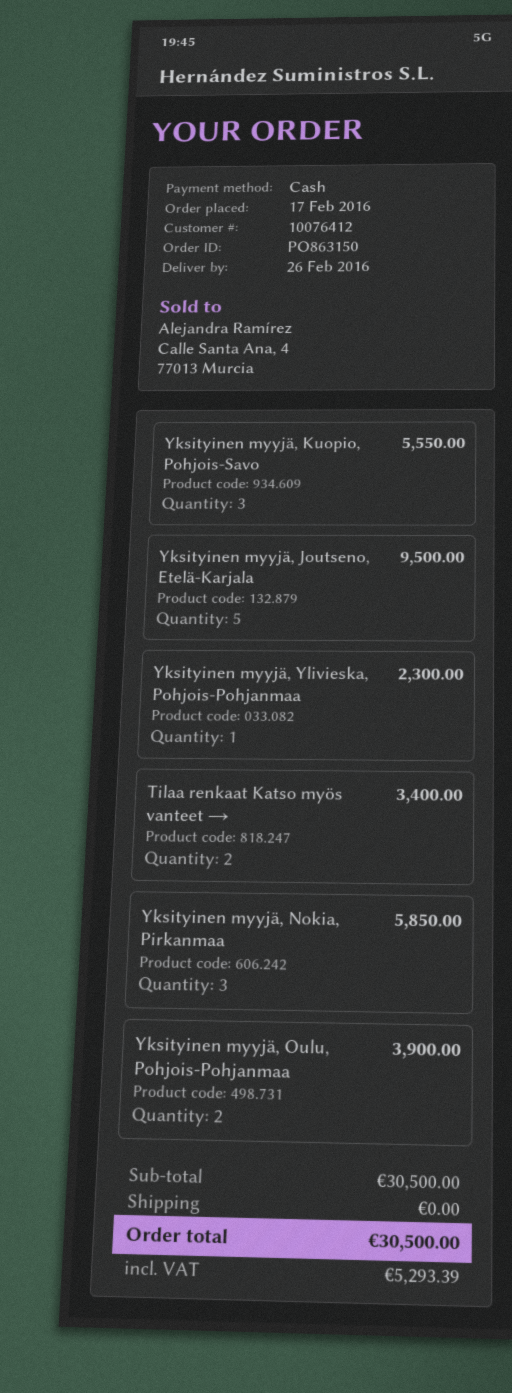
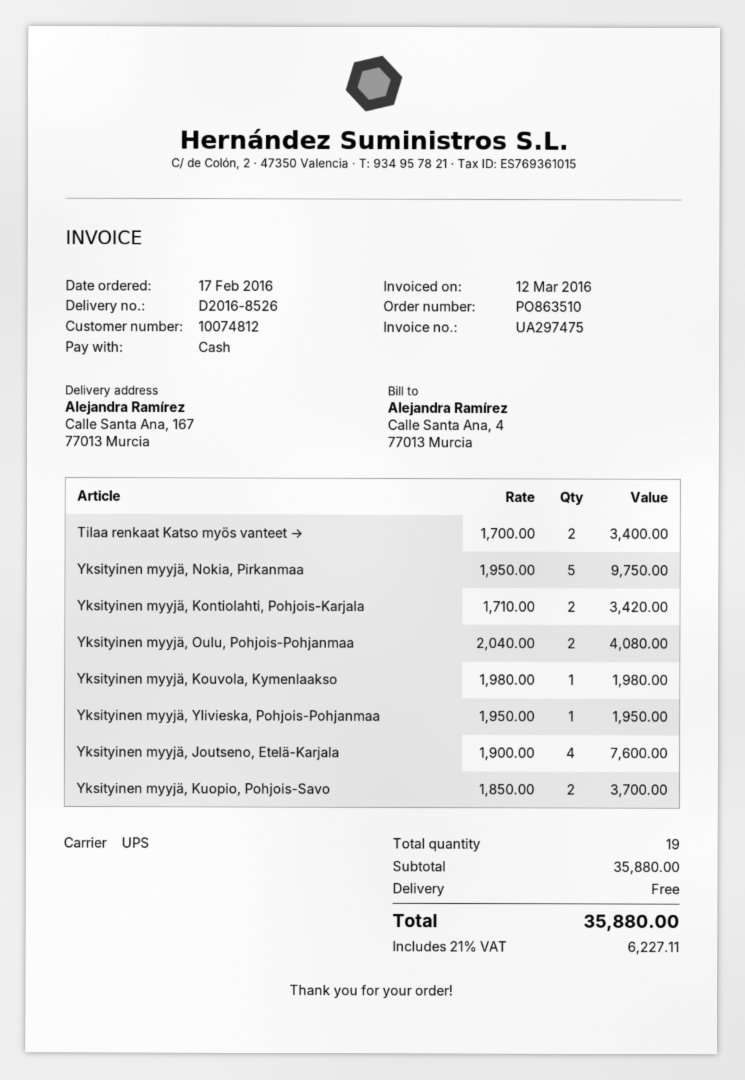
order number: PO863150 -> PO863510
customer number: 10076412 -> 10074812
Yksityinen myyjä, Kuopio, Pohjois-Savo: 3 for 5550.00 -> 2 for 3700.00
Yksityinen myyjä, Joutseno, Etelä-Karjala: 5 for 9500.00 -> 4 for 7600.00
Yksityinen myyjä, Ylivieska, Pohjois-Pohjanmaa: 1 for 2300.00 -> 1 for 1950.00
Yksityinen myyjä, Nokia, Pirkanmaa: 3 for 5850.00 -> 5 for 9750.00
Yksityinen myyjä, Oulu, Pohjois-Pohjanmaa: 2 for 3900.00 -> 2 for 4080.00
Yksityinen myyjä, Kontiolahti, Pohjois-Karjala: none -> 2 for 3420.00
Yksityinen myyjä, Kouvola, Kymenlaakso: none -> 1 for 1980.00
subtotal: 30500.00 -> 35880.00
tax: 5293.39 -> 6227.11
total: 30500.00 -> 35880.00

